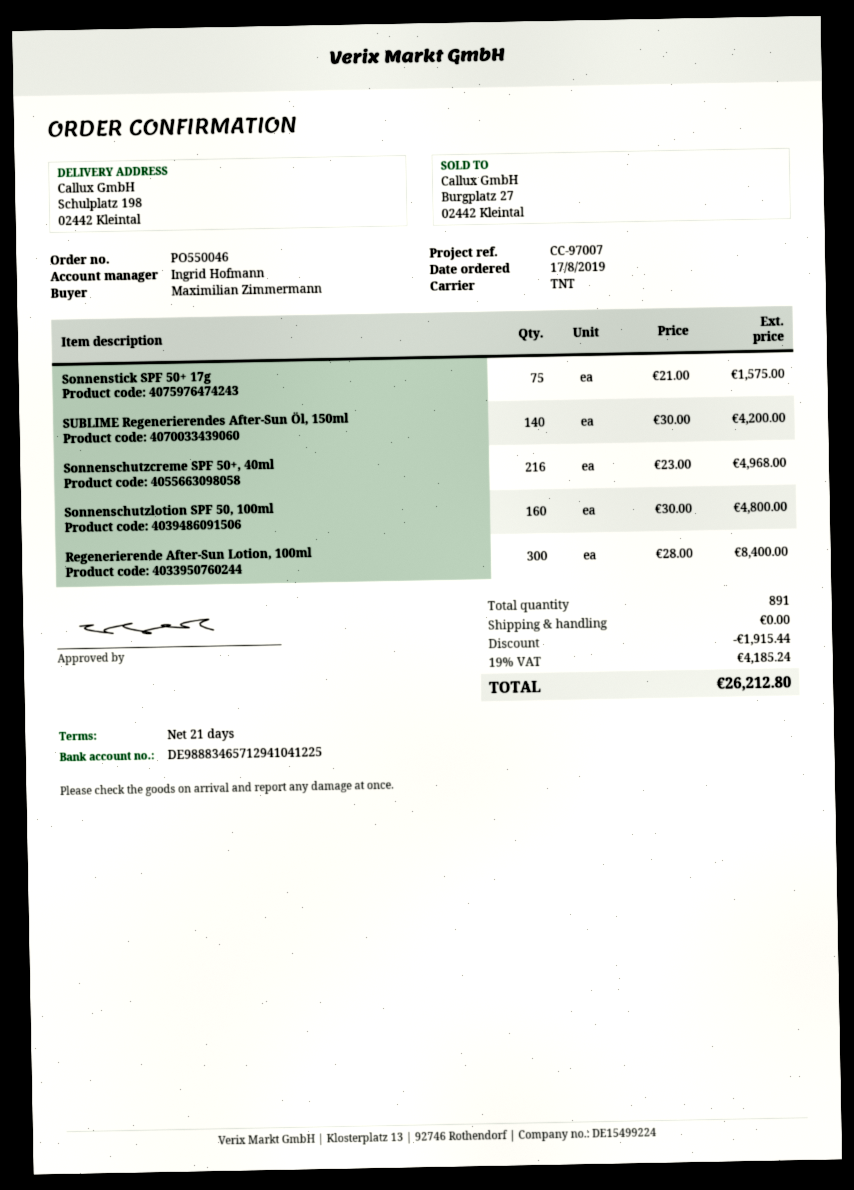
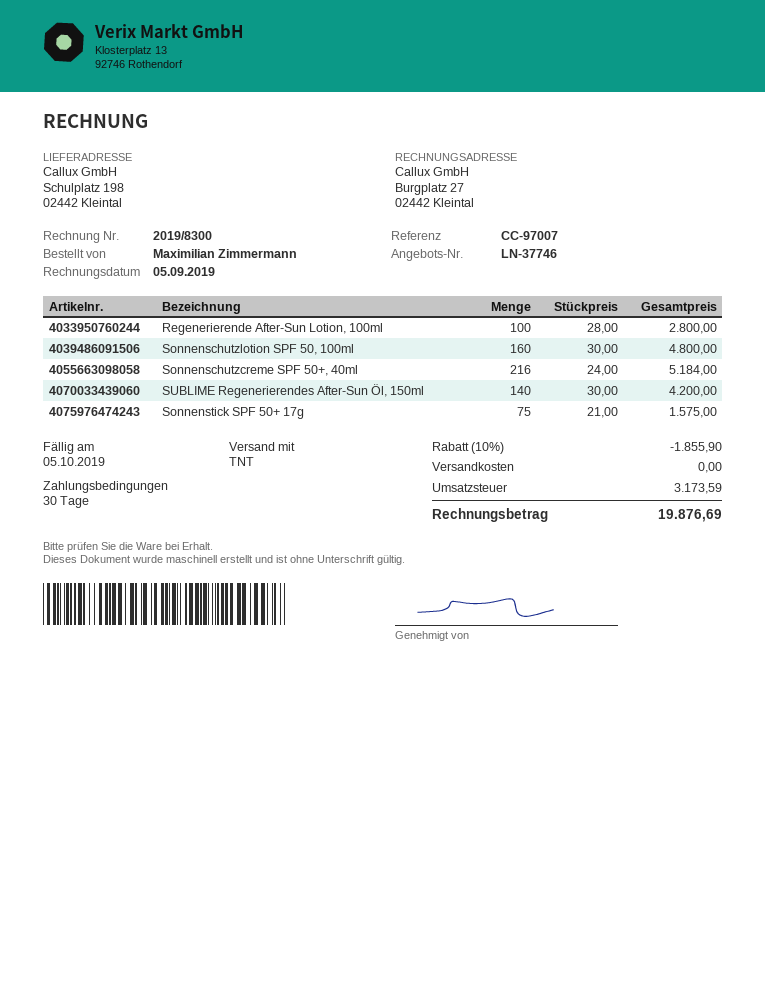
payment terms: 21 days -> 30 days
Sonnenschutzcreme SPF 50+, 40ml: 216 x 23.00 = 4968.00 -> 216 x 24.00 = 5184.00
Regenerierende After-Sun Lotion, 100ml: 300 x 28.00 = 8400.00 -> 100 x 28.00 = 2800.00
discount: 1915.44 -> 1855.90
tax: 4185.24 -> 3173.59
total: 26212.80 -> 19876.69

